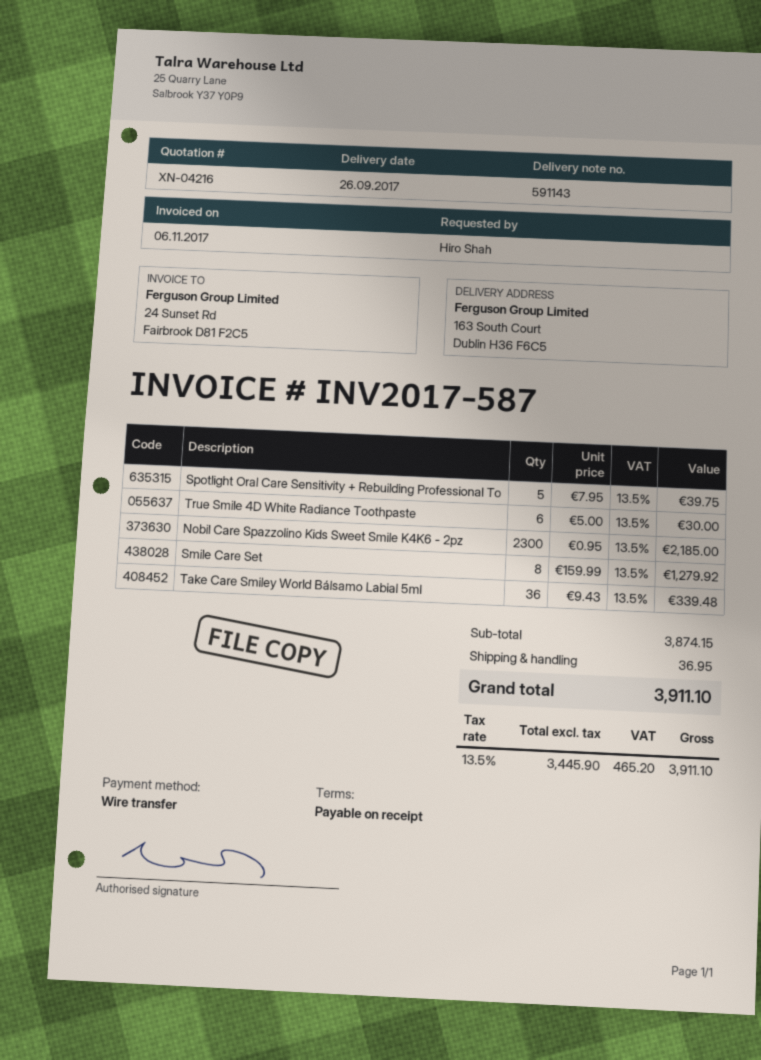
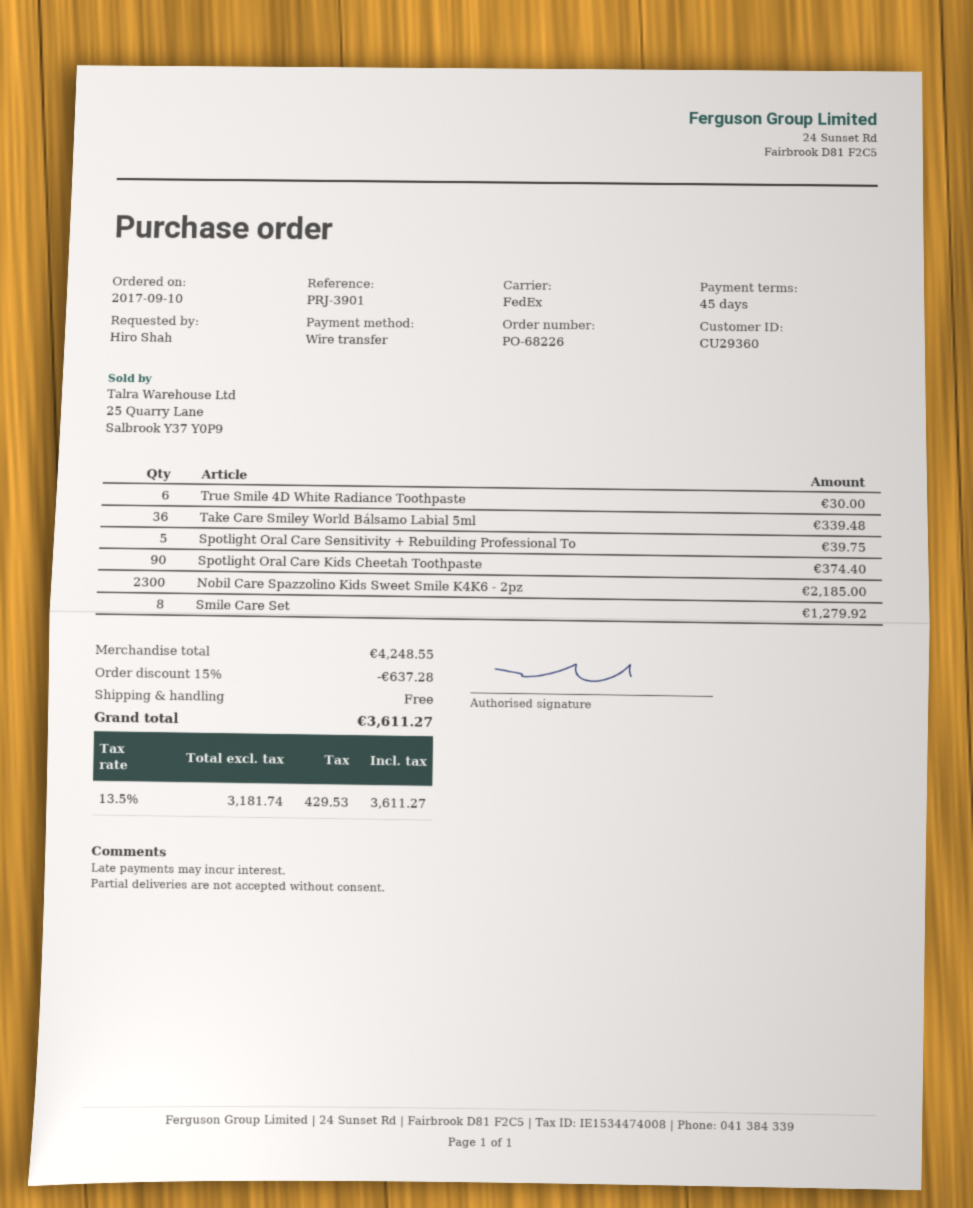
payment terms: on receipt -> 45 days
Spotlight Oral Care Kids Cheetah Toothpaste: none -> 90 for 374.40
subtotal: 3874.15 -> 4248.55
discount: none -> 15% = 637.28
shipping: 36.95 -> 0.00
net: 3445.90 -> 3181.74
tax: 13.5% = 465.20 -> 13.5% = 429.53
total: 3911.10 -> 3611.27

